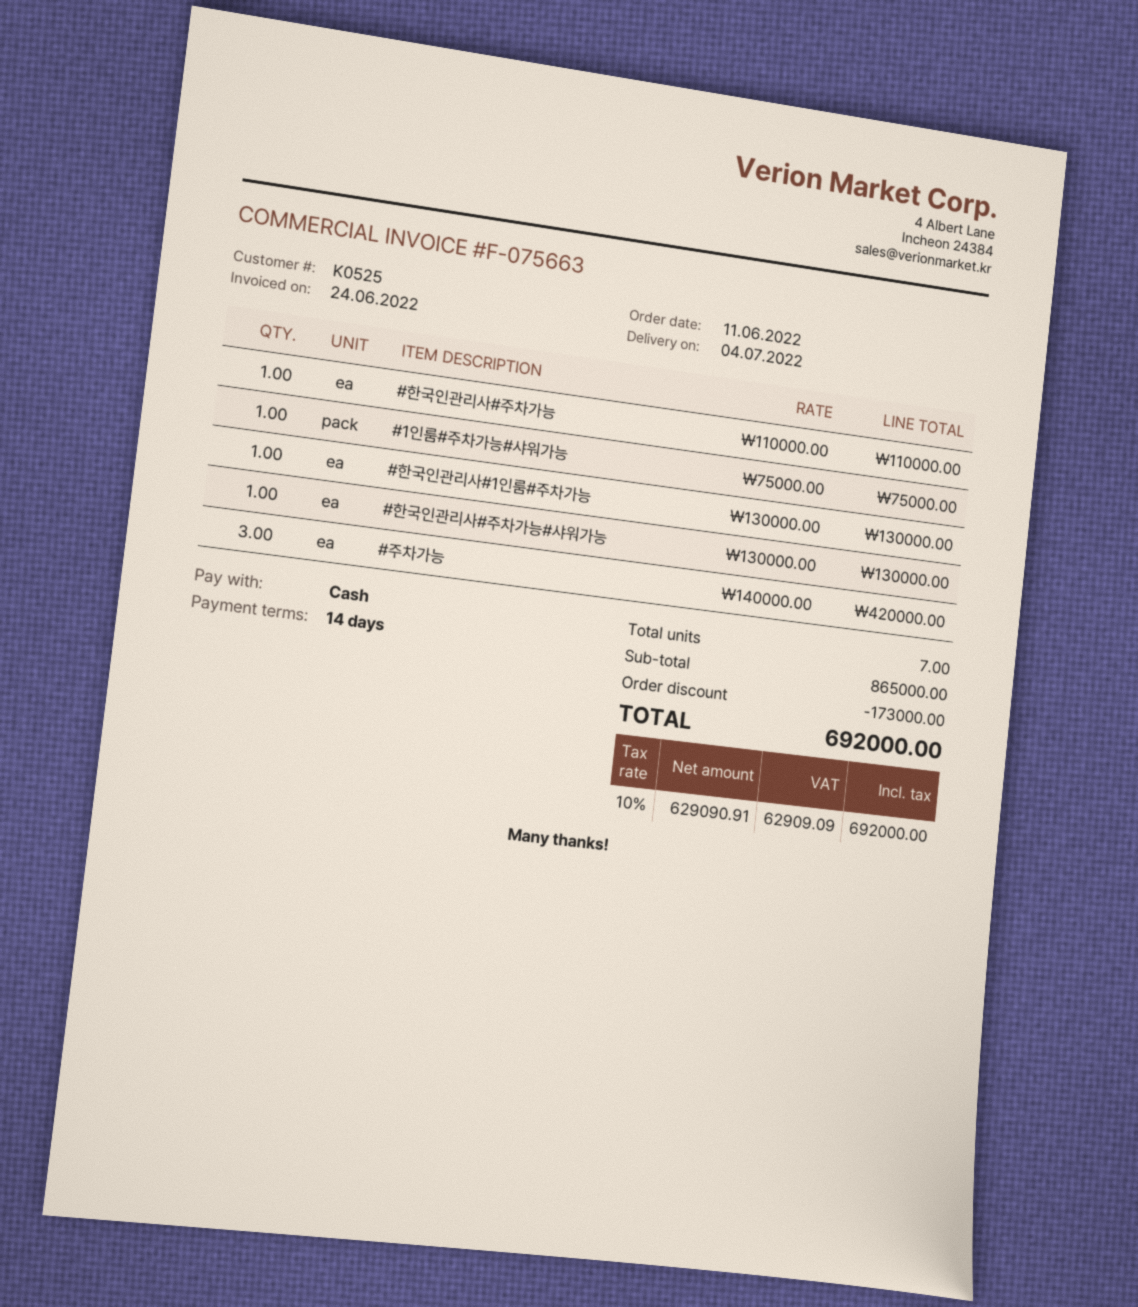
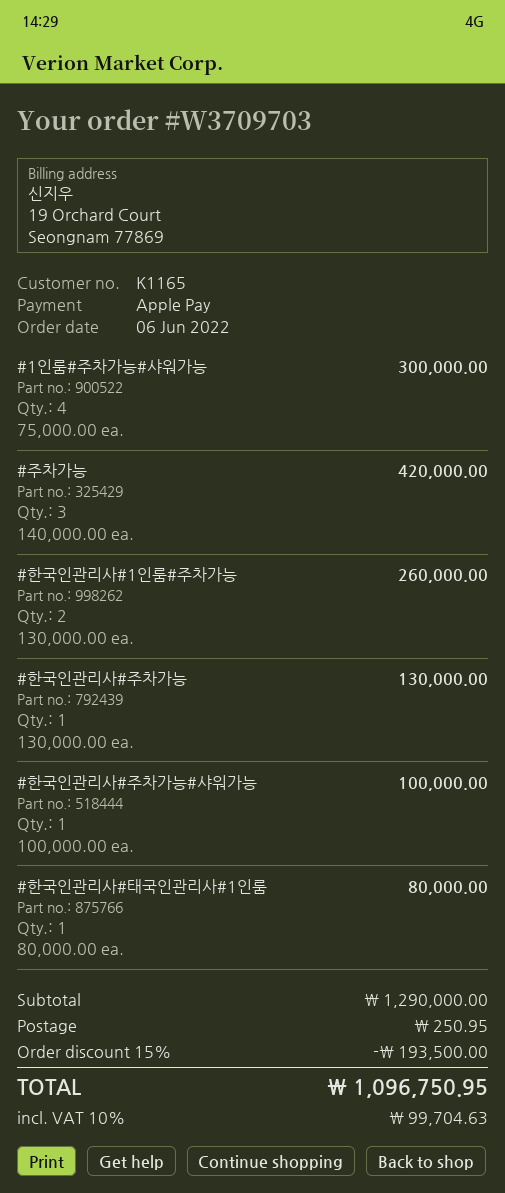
order date: 2022-06-11 -> 2022-06-06
customer number: K0525 -> K1165
payment method: cash -> Apple Pay
#한국인관리사#주차가능: 1 x 110000.00 = 110000.00 -> 1 x 130000.00 = 130000.00
#1인룸#주차가능#샤워가능: 1 x 75000.00 = 75000.00 -> 4 x 75000.00 = 300000.00
#한국인관리사#1인룸#주차가능: 1 x 130000.00 = 130000.00 -> 2 x 130000.00 = 260000.00
#한국인관리사#주차가능#샤워가능: 1 x 130000.00 = 130000.00 -> 1 x 100000.00 = 100000.00
#한국인관리사#태국인관리사#1인룸: none -> 1 x 80000.00 = 80000.00
subtotal: 865000.00 -> 1290000.00
discount: 173000.00 -> 193500.00
shipping: none -> 250.95
tax: 10% = 62909.09 -> 10% = 99704.63
total: 692000.00 -> 1096750.95

